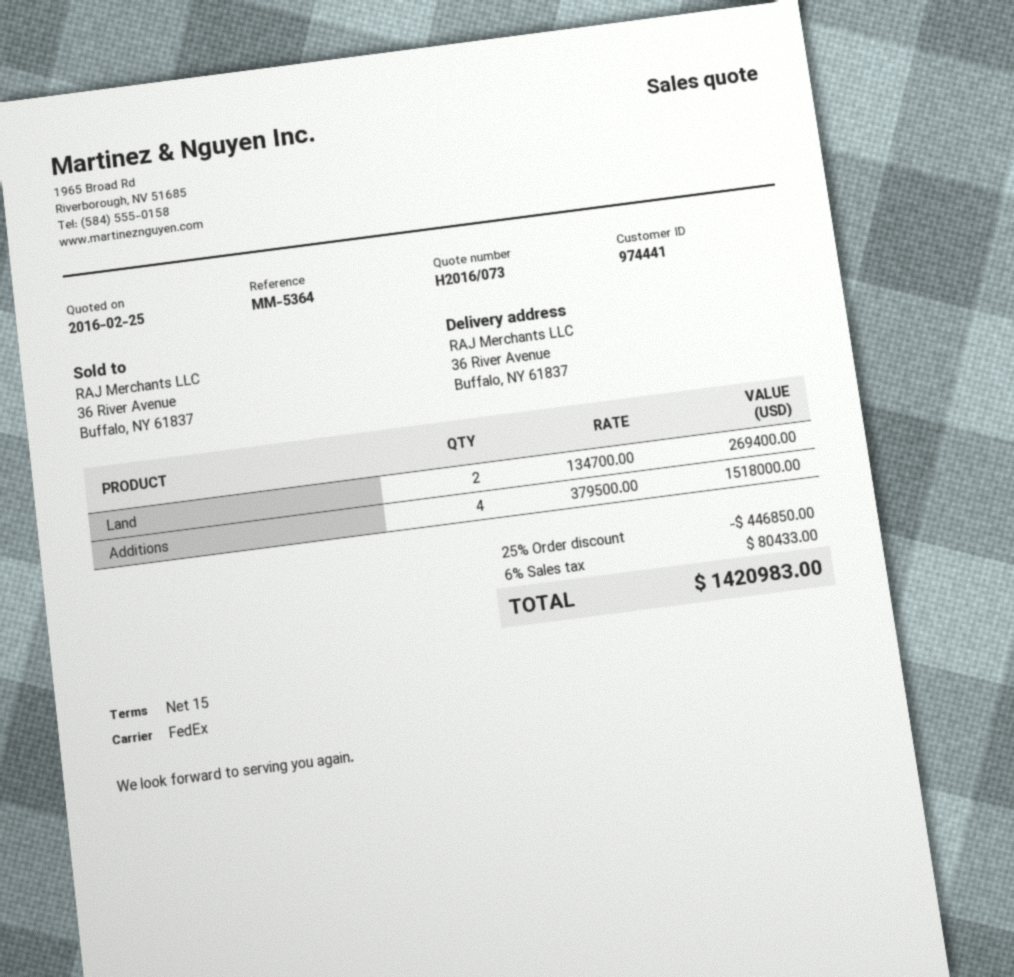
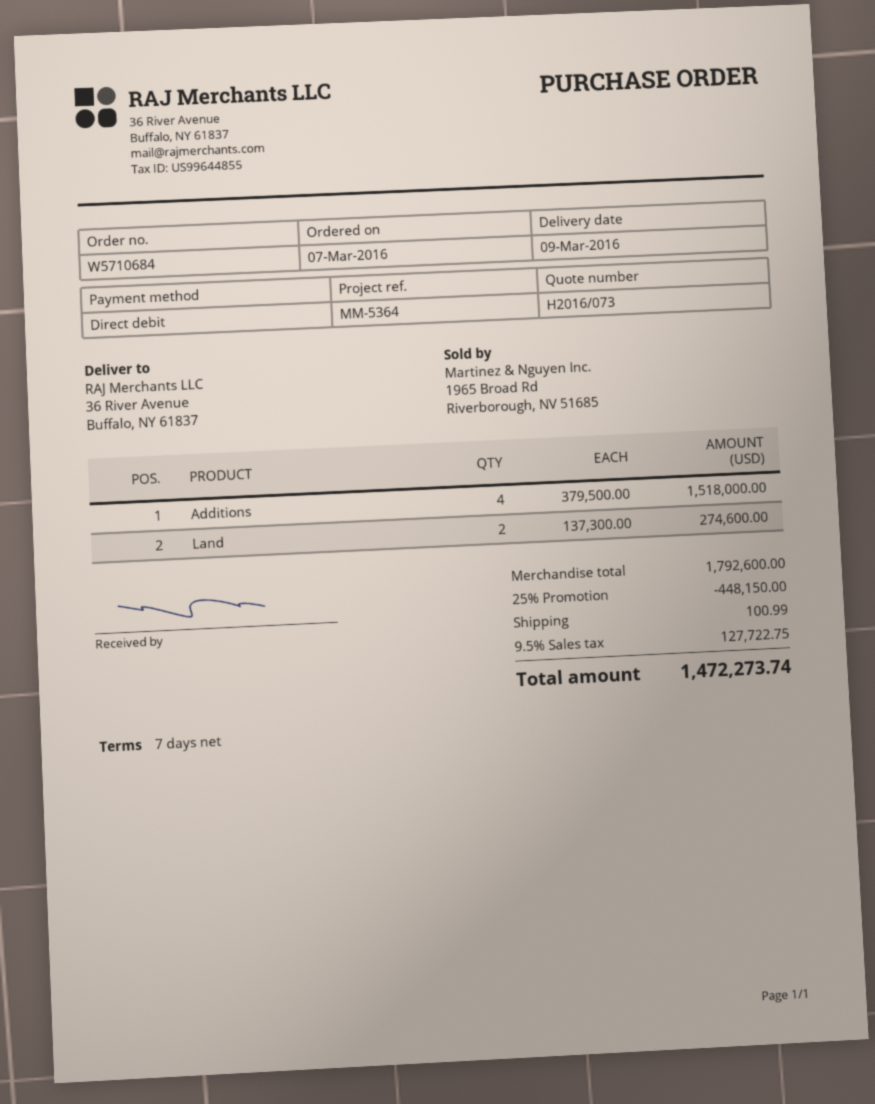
payment terms: 15 days -> 7 days
Land: 2 x 134700.00 = 269400.00 -> 2 x 137300.00 = 274600.00
discount: 25% = 446850.00 -> 25% = 448150.00
shipping: none -> 100.99
tax: 6% = 80433.00 -> 9.5% = 127722.75
total: 1420983.00 -> 1472273.74

